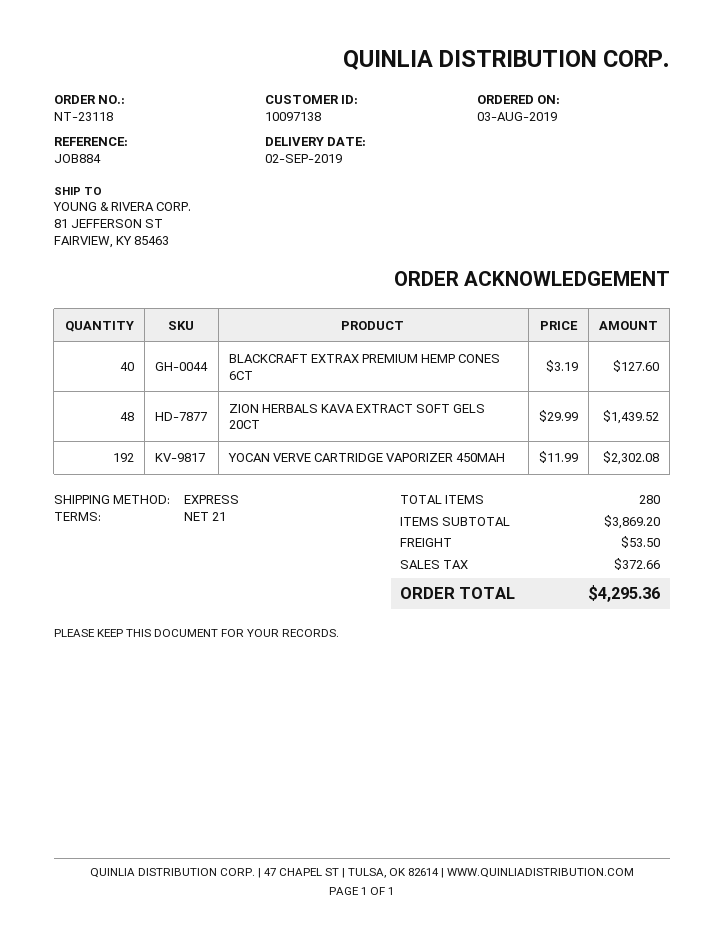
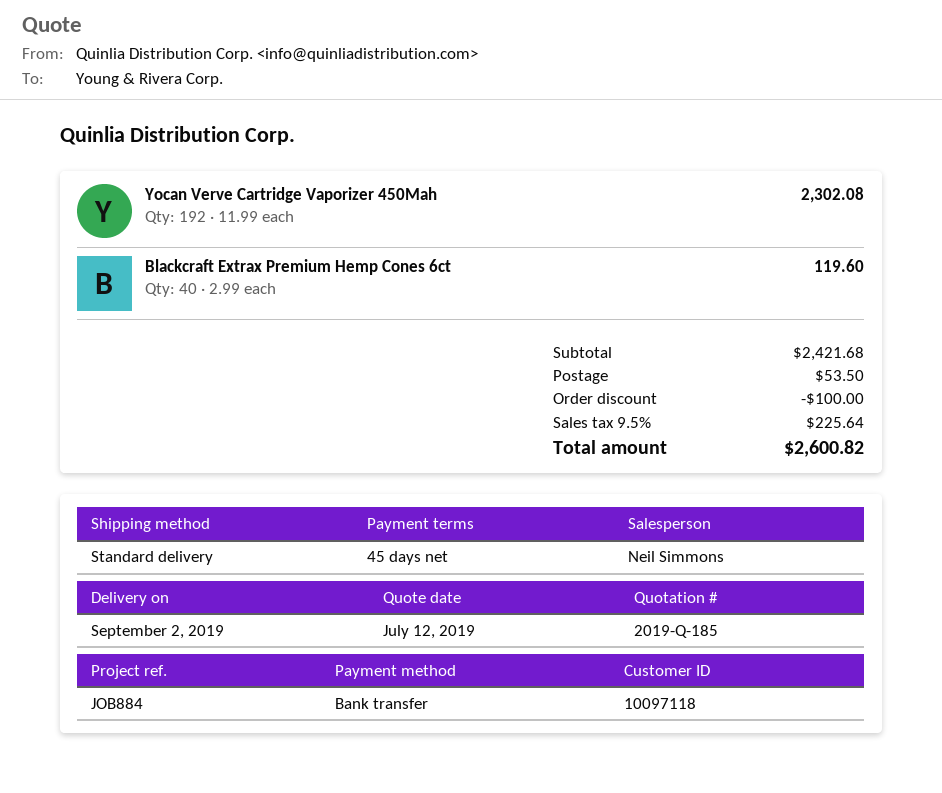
payment terms: 21 days -> 45 days
customer number: 10097138 -> 10097118
shipping method: express -> standard
BLACKCRAFT EXTRAX PREMIUM HEMP CONES 6CT: 40 x 3.19 = 127.60 -> 40 x 2.99 = 119.60
ZION HERBALS KAVA EXTRACT SOFT GELS 20CT: 48 x 29.99 = 1439.52 -> none
subtotal: 3869.20 -> 2421.68
discount: none -> 100.00
tax: 372.66 -> 225.64
total: 4295.36 -> 2600.82

